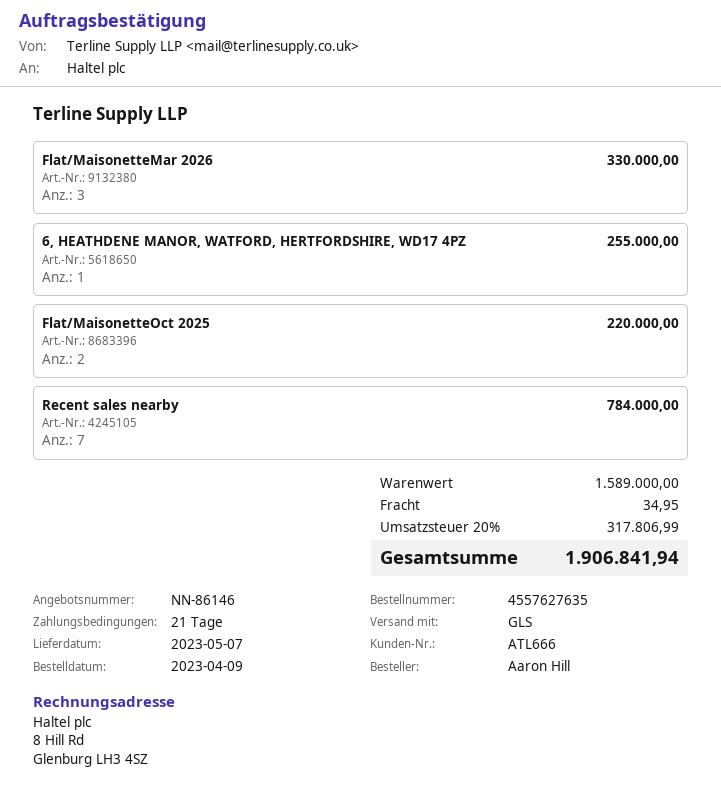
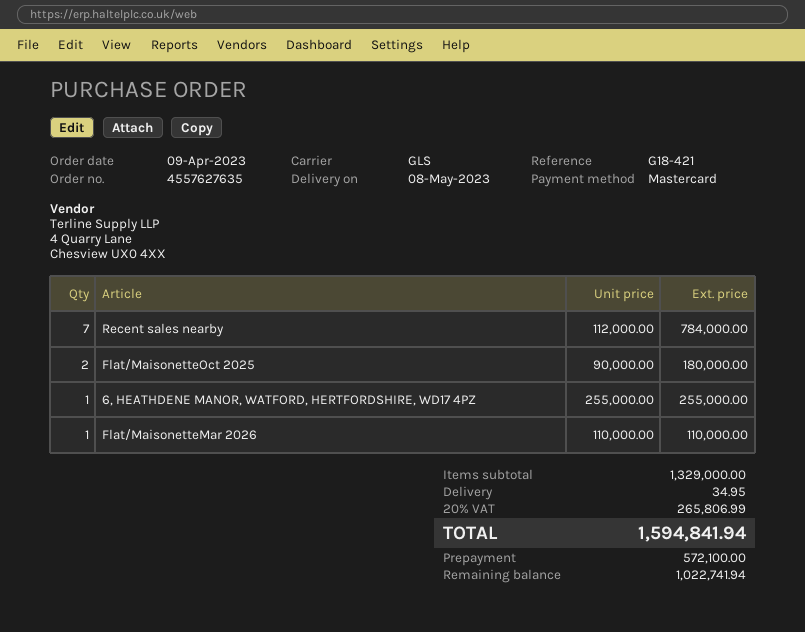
delivery date: 2023-05-07 -> 2023-05-08
Flat/MaisonetteMar 2026: 3 for 330000.00 -> 1 for 110000.00
Flat/MaisonetteOct 2025: 2 for 220000.00 -> 2 for 180000.00
subtotal: 1589000.00 -> 1329000.00
tax: 20% = 317806.99 -> 20% = 265806.99
total: 1906841.94 -> 1594841.94

